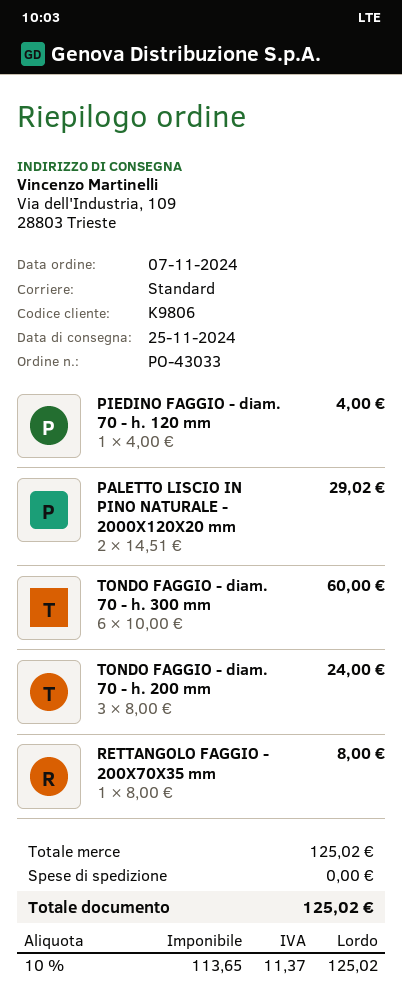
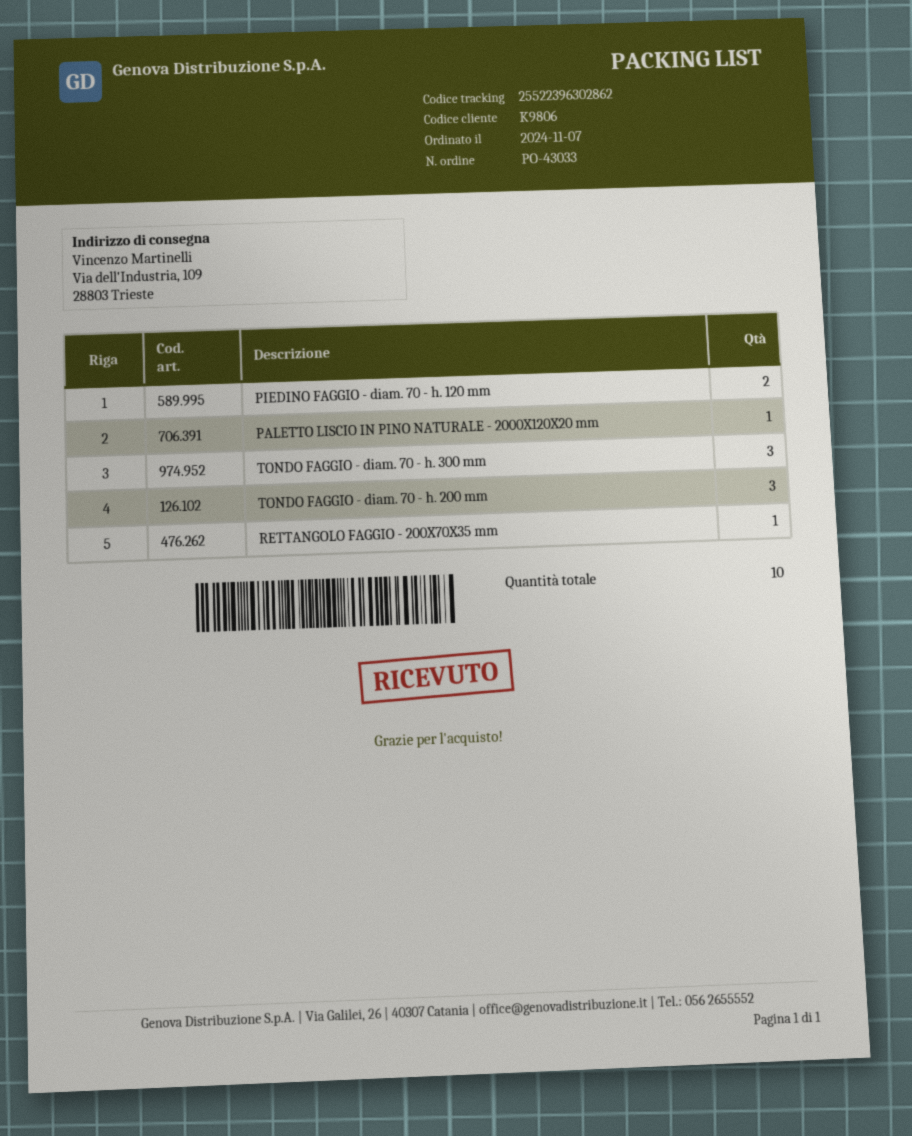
PIEDINO FAGGIO - diam. 70 - h. 120 mm: 1 -> 2
PALETTO LISCIO IN PINO NATURALE - 2000X120X20 mm: 2 -> 1
TONDO FAGGIO - diam. 70 - h. 300 mm: 6 -> 3

